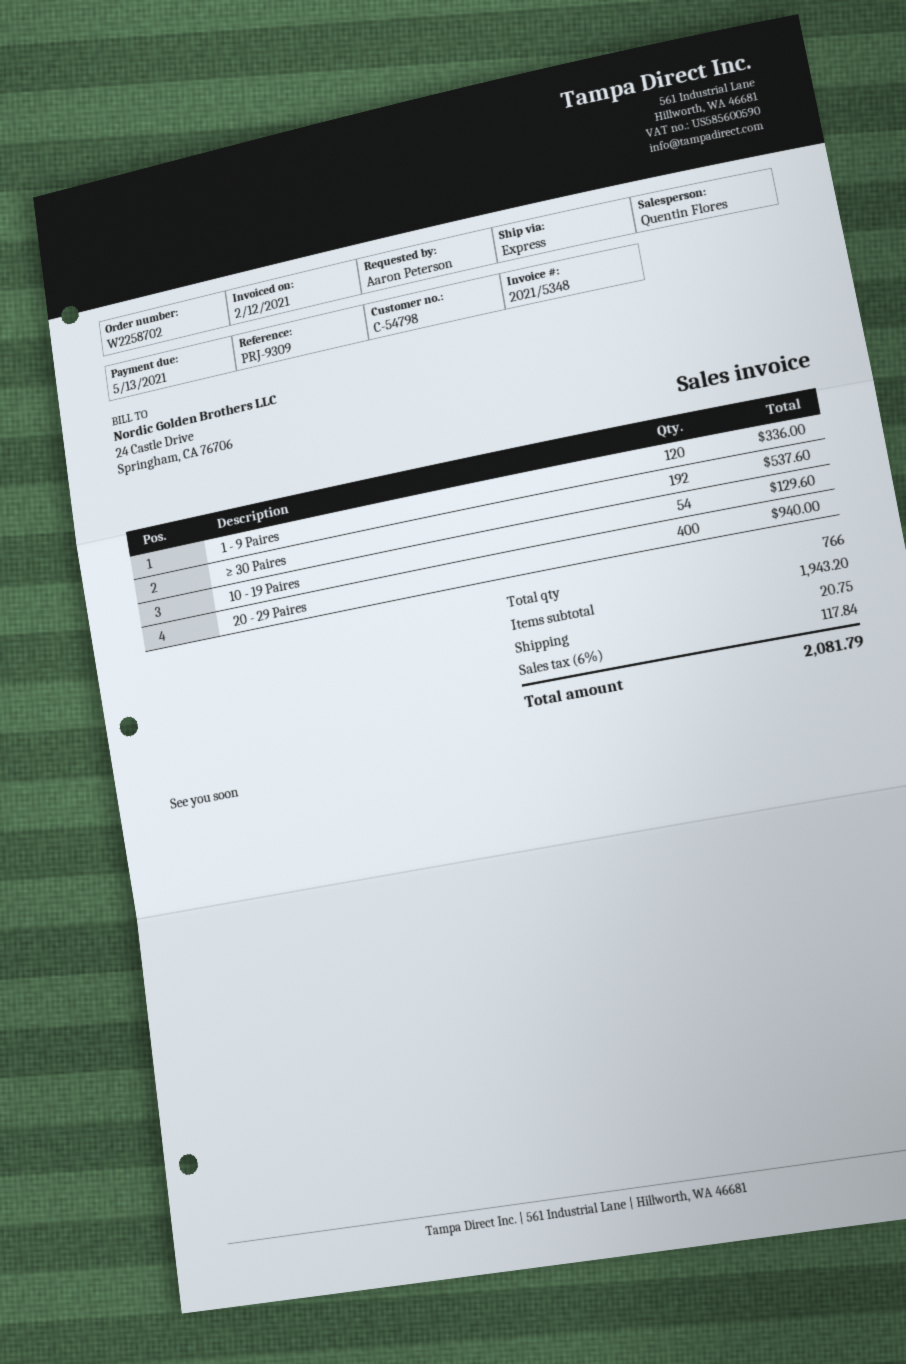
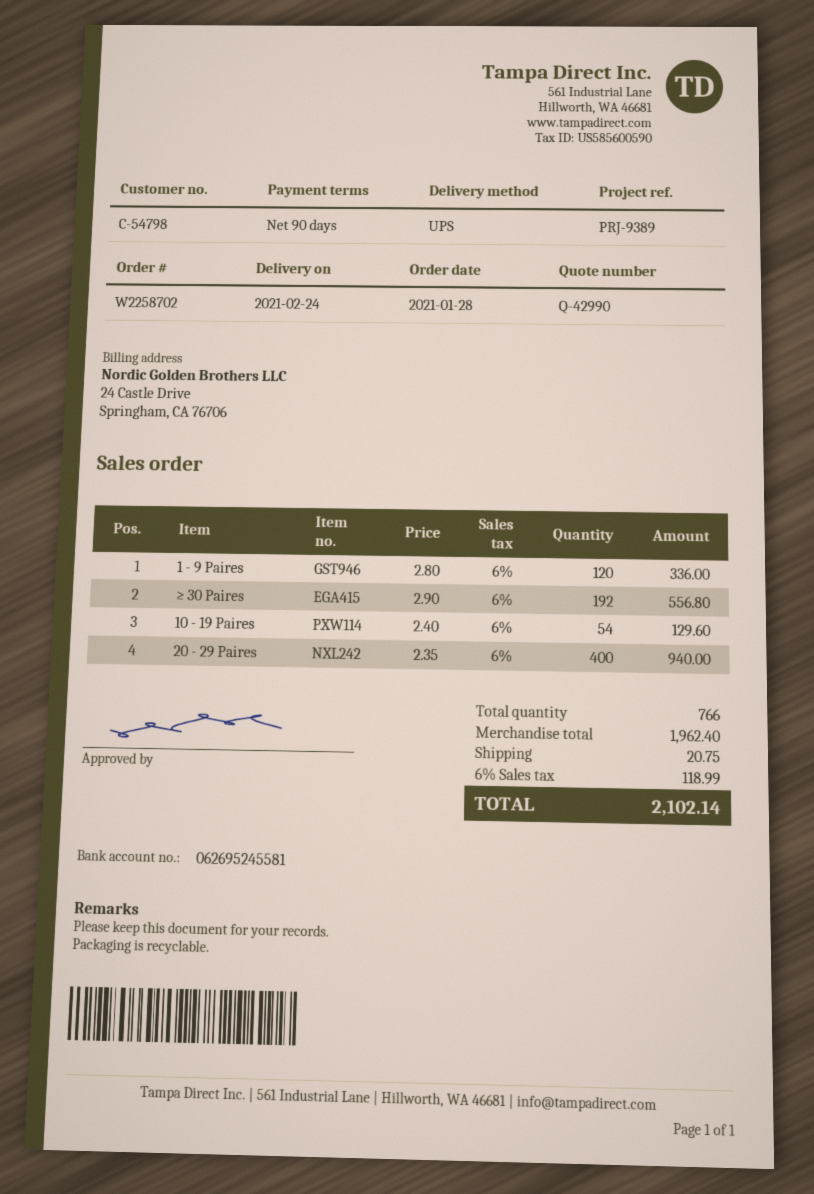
reference: PRJ-9309 -> PRJ-9389
shipping method: express -> UPS
≥ 30 Paires: 192 for 537.60 -> 192 for 556.80
subtotal: 1943.20 -> 1962.40
tax: 6% = 117.84 -> 6% = 118.99
total: 2081.79 -> 2102.14

